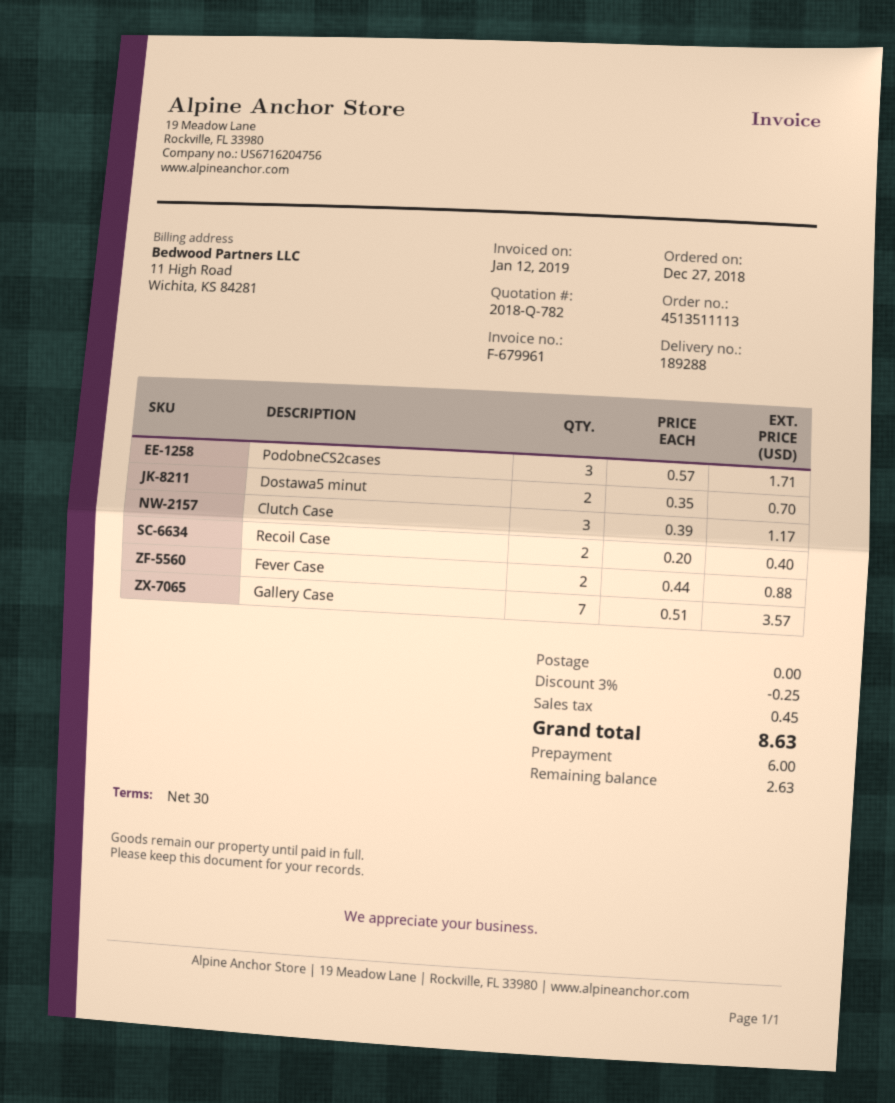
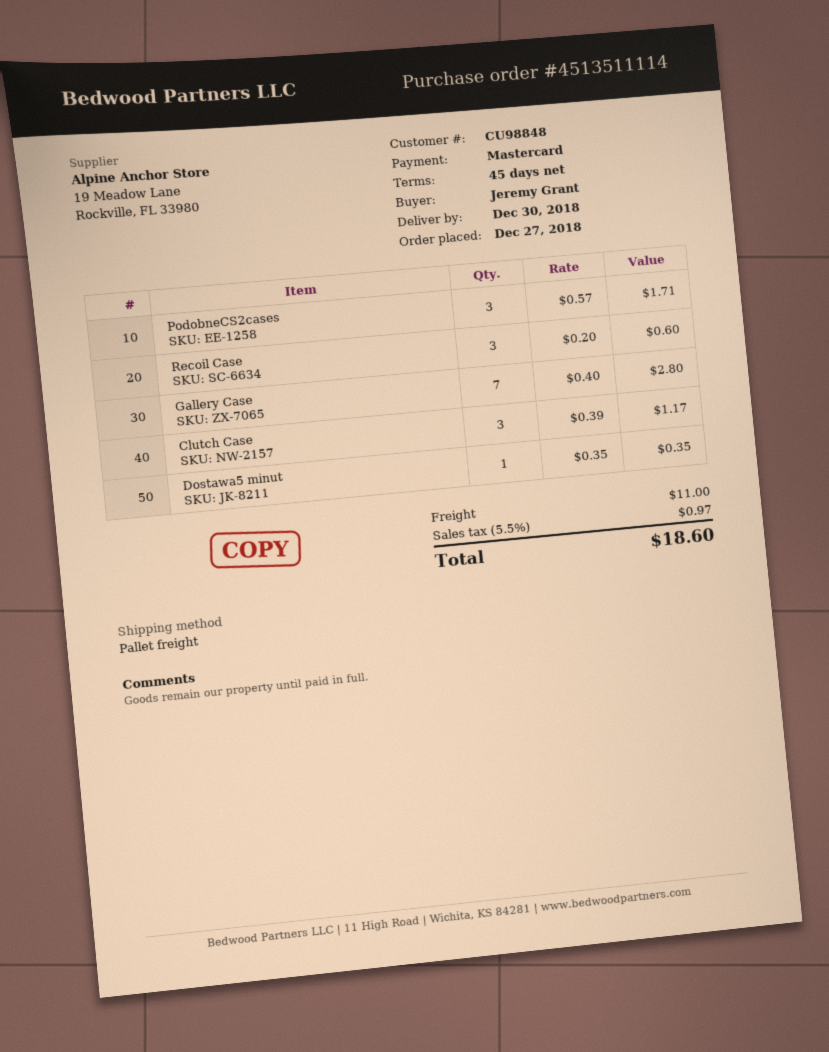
order number: 4513511113 -> 4513511114
payment terms: 30 days -> 45 days
Dostawa5 minut: 2 x 0.35 = 0.70 -> 1 x 0.35 = 0.35
Recoil Case: 2 x 0.20 = 0.40 -> 3 x 0.20 = 0.60
Fever Case: 2 x 0.44 = 0.88 -> none
Gallery Case: 7 x 0.51 = 3.57 -> 7 x 0.40 = 2.80
discount: 3% = 0.25 -> none
shipping: 0.00 -> 11.00
tax: 0.45 -> 0.97
total: 8.63 -> 18.60

